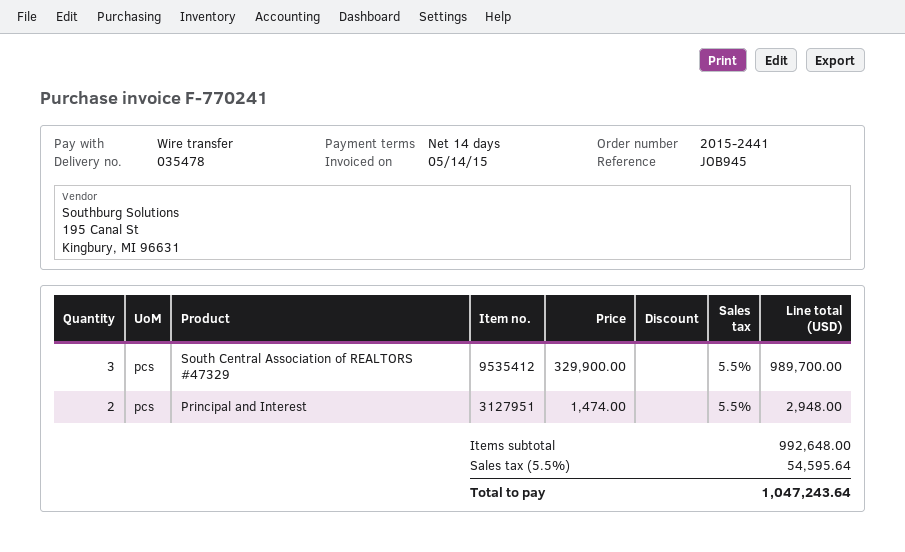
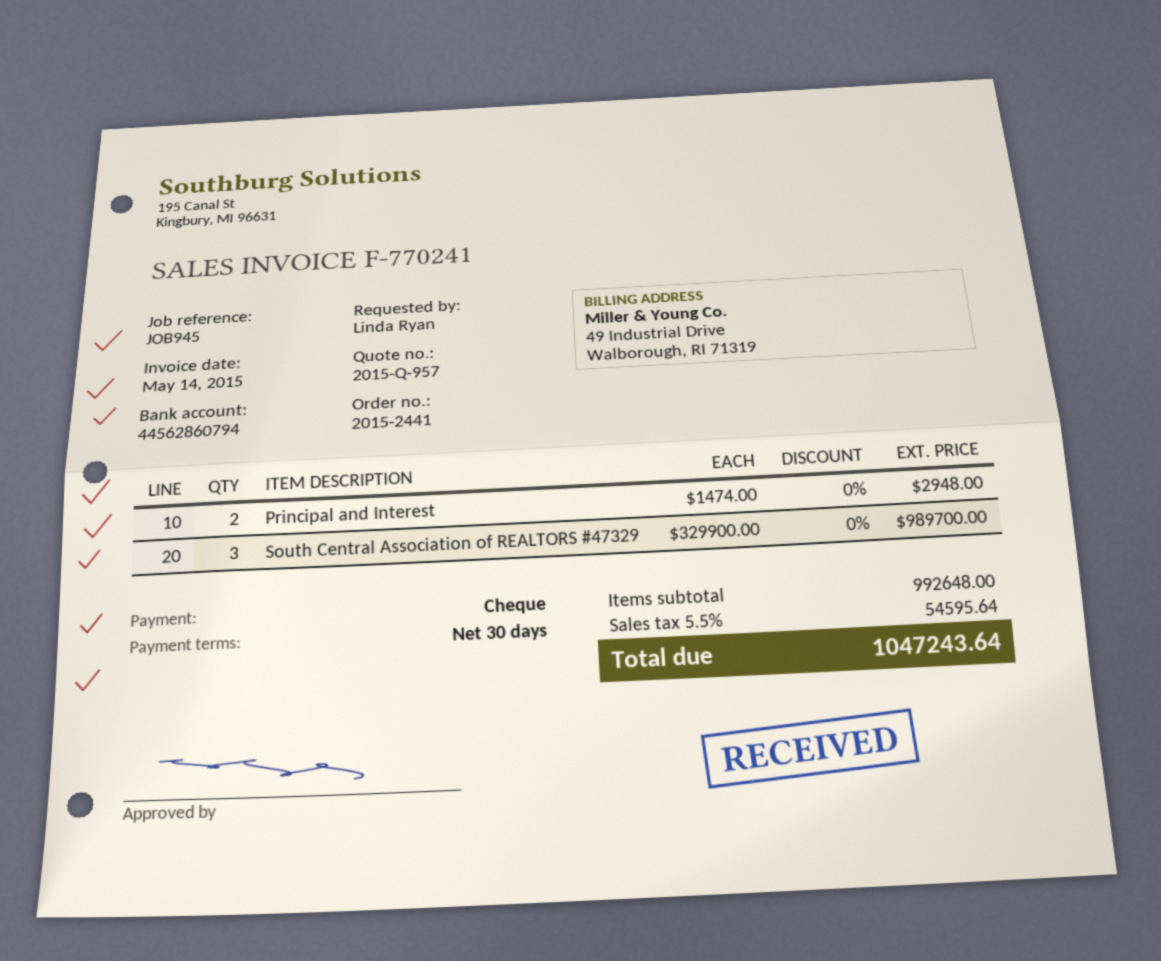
payment terms: 14 days -> 30 days
payment method: bank transfer -> cheque

